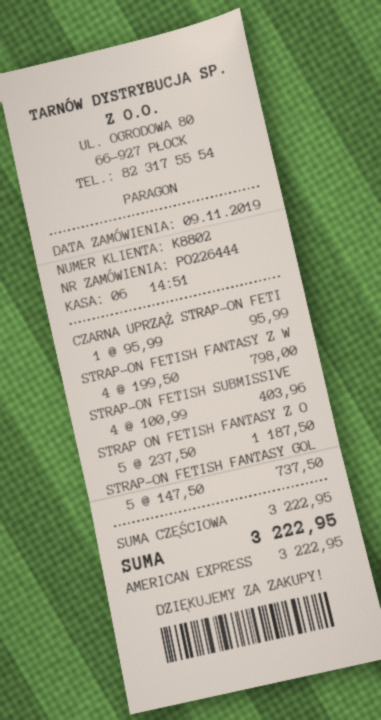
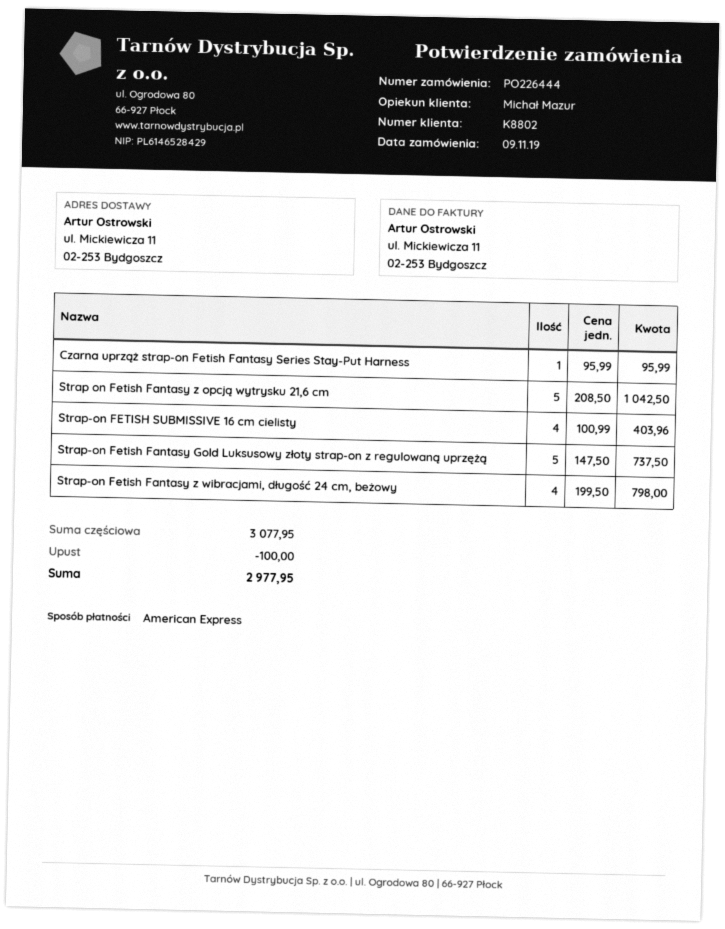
STRAP ON FETISH FANTASY Z O: 5 x 237.50 = 1187.50 -> 5 x 208.50 = 1042.50
subtotal: 3222.95 -> 3077.95
discount: none -> 100.00
total: 3222.95 -> 2977.95

